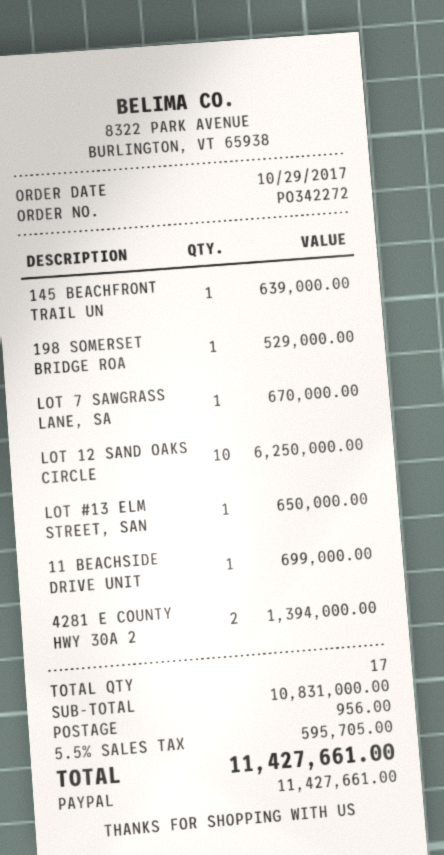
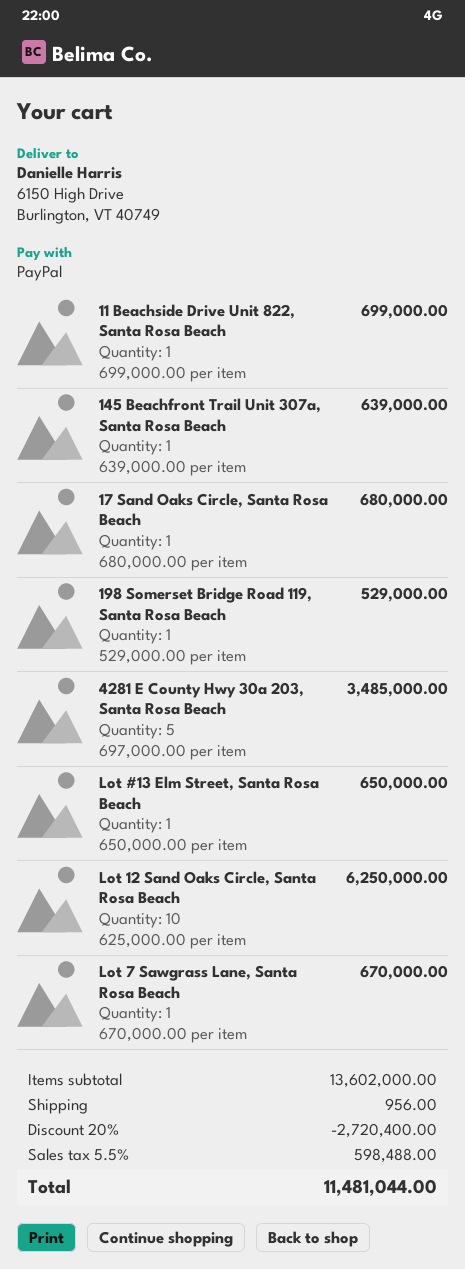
4281 E COUNTY HWY 30A 2: 2 for 1394000.00 -> 5 for 3485000.00
17 Sand Oaks Circle, Santa Rosa Beach: none -> 1 for 680000.00
subtotal: 10831000.00 -> 13602000.00
discount: none -> 20% = 2720400.00
tax: 5.5% = 595705.00 -> 5.5% = 598488.00
total: 11427661.00 -> 11481044.00

